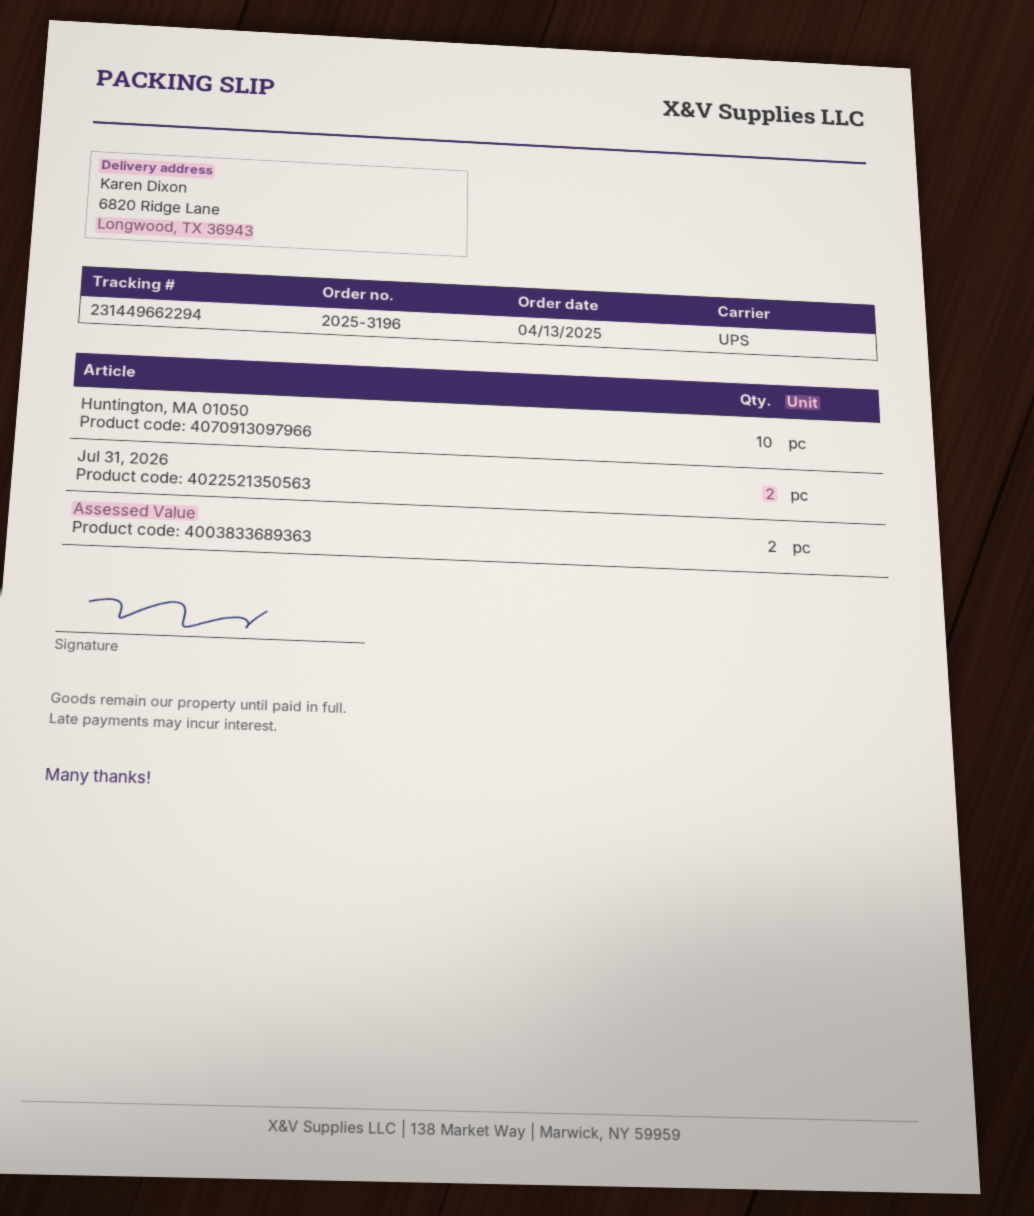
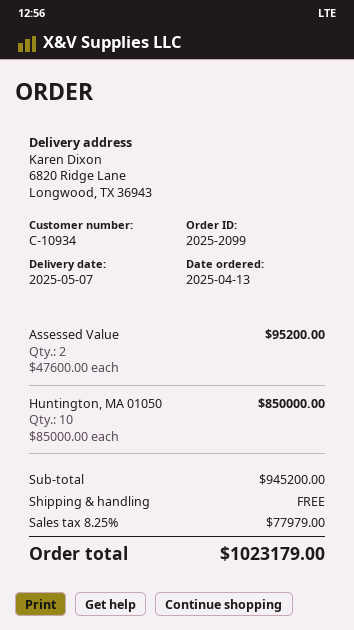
order number: 2025-3196 -> 2025-2099
Jul 31, 2026: 2 -> none

